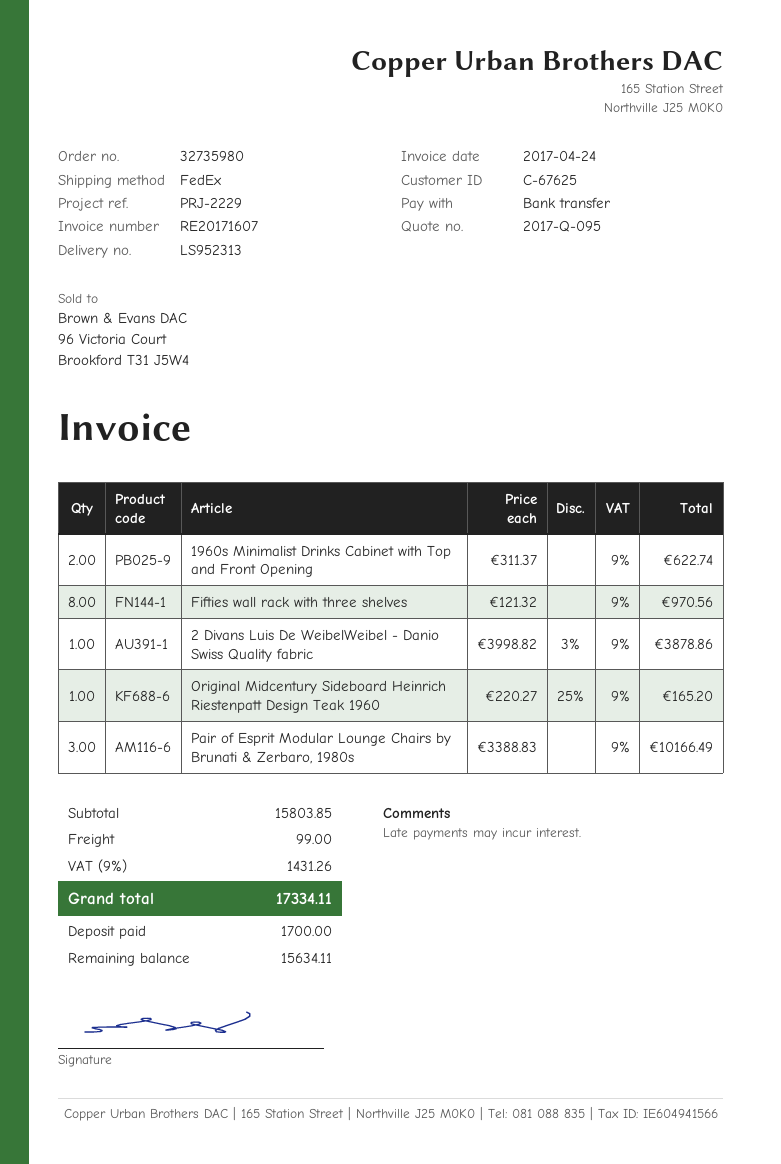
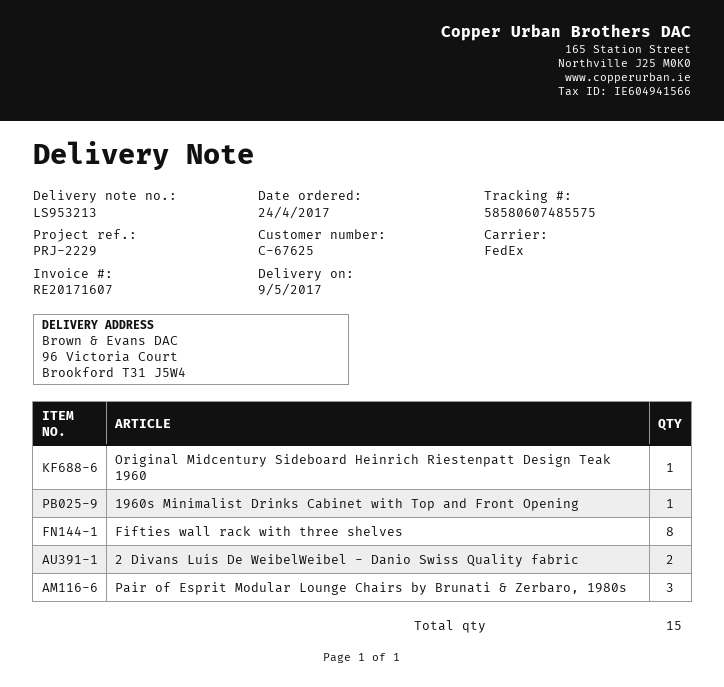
delivery note number: LS952313 -> LS953213
1960s Minimalist Drinks Cabinet with Top and Front Opening: 2 -> 1
2 Divans Luis De WeibelWeibel - Danio Swiss Quality fabric: 1 -> 2

